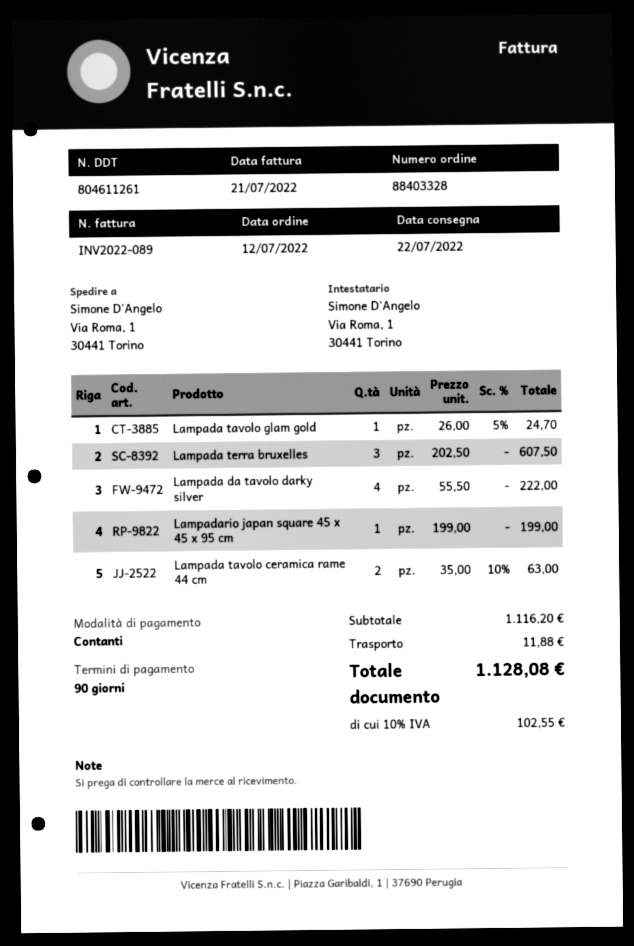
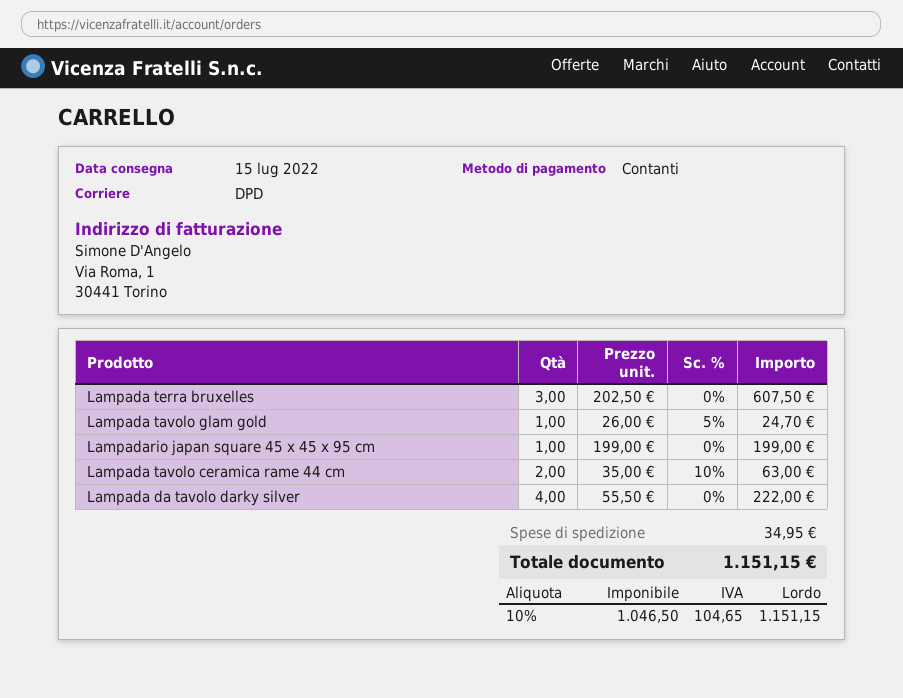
delivery date: 2022-07-22 -> 2022-07-15
shipping: 11.88 -> 34.95
tax: 10% = 102.55 -> 10% = 104.65
total: 1128.08 -> 1151.15

